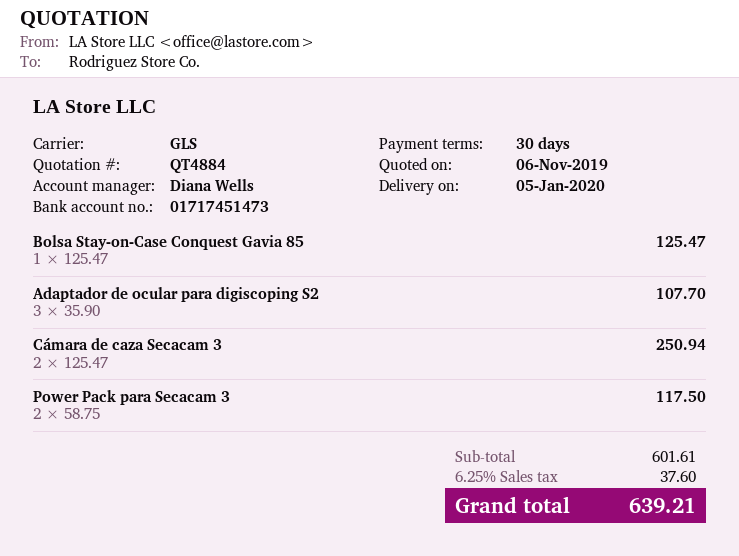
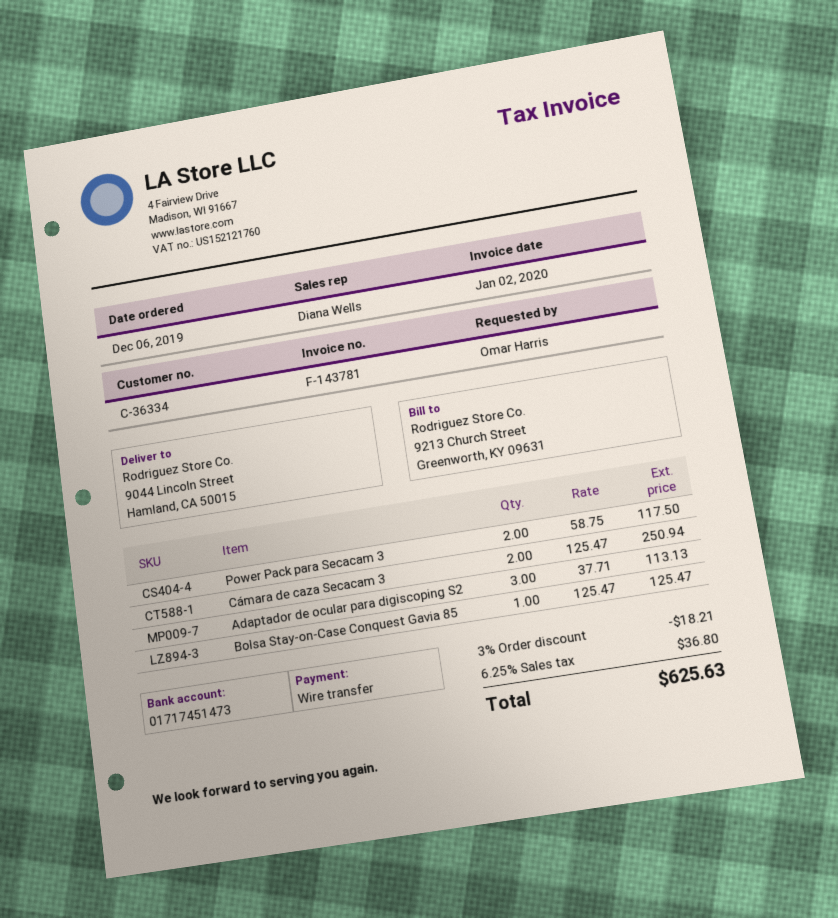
Adaptador de ocular para digiscoping S2: 3 x 35.90 = 107.70 -> 3 x 37.71 = 113.13
discount: none -> 3% = 18.21
tax: 6.25% = 37.60 -> 6.25% = 36.80
total: 639.21 -> 625.63

